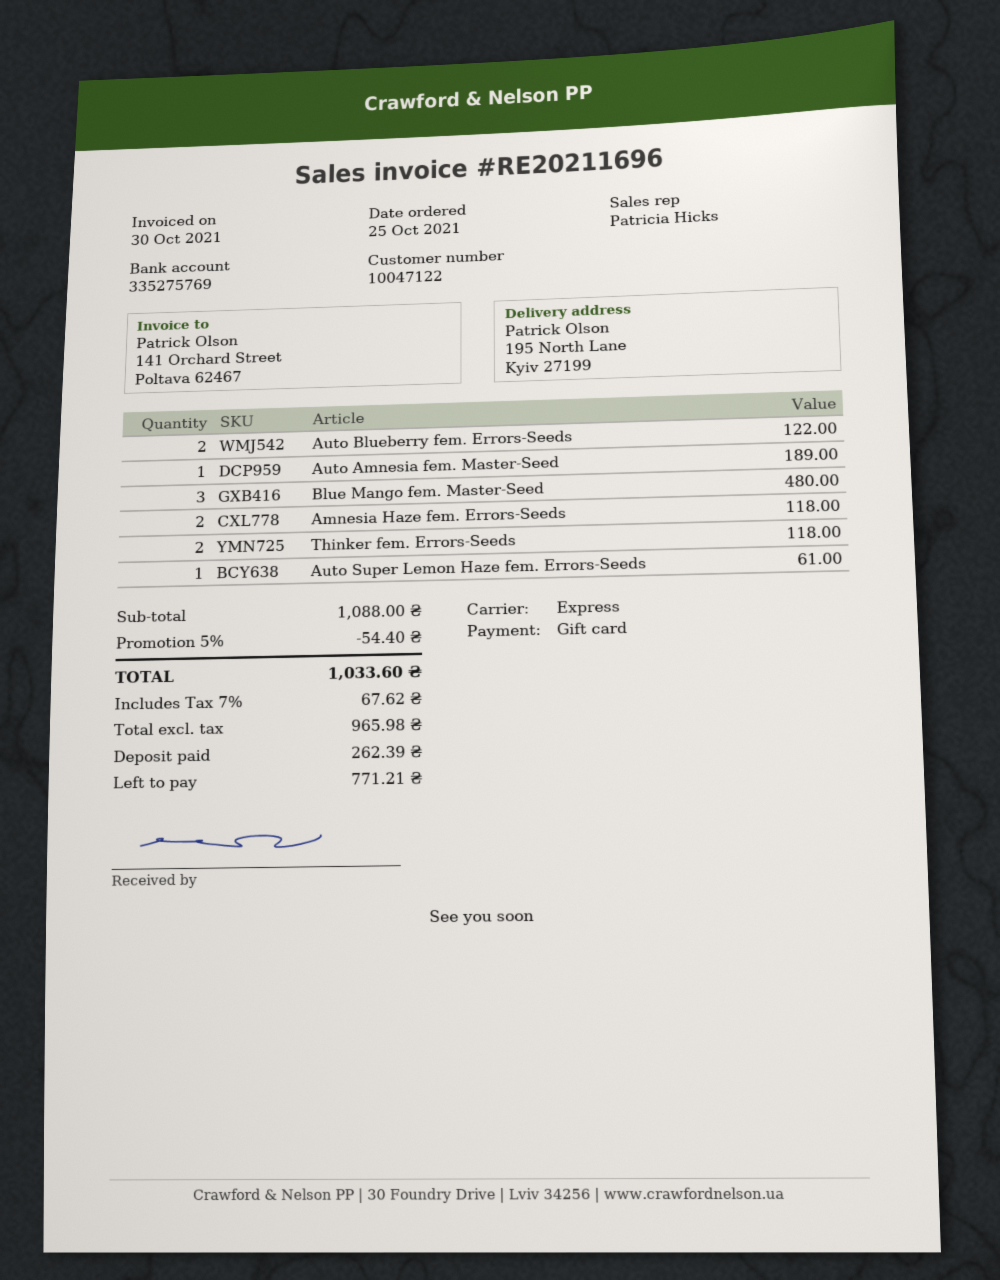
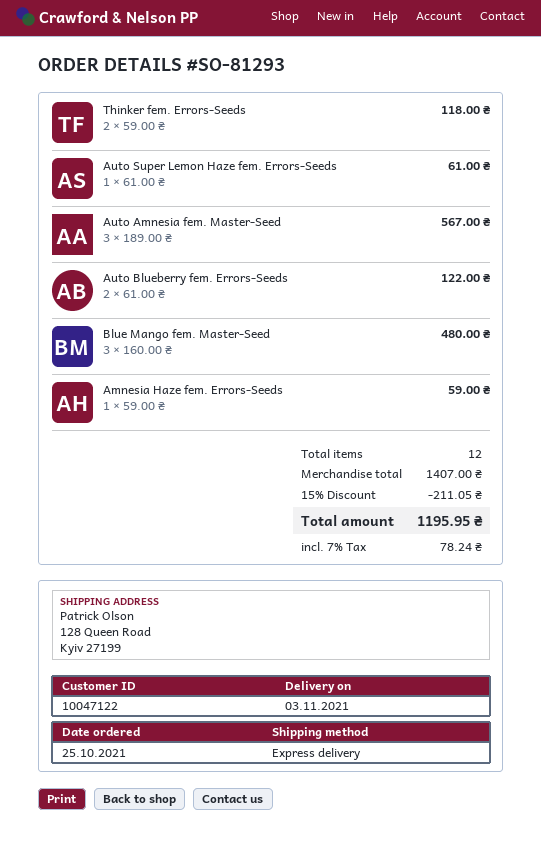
ship to: 195 North Lane, Kyiv 27199 -> 128 Queen Road, Kyiv 27199
Auto Amnesia fem. Master-Seed: 1 for 189.00 -> 3 for 567.00
Amnesia Haze fem. Errors-Seeds: 2 for 118.00 -> 1 for 59.00
subtotal: 1088.00 -> 1407.00
discount: 5% = 54.40 -> 15% = 211.05
tax: 7% = 67.62 -> 7% = 78.24
total: 1033.60 -> 1195.95

